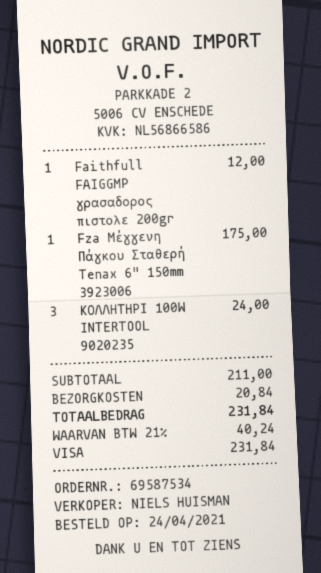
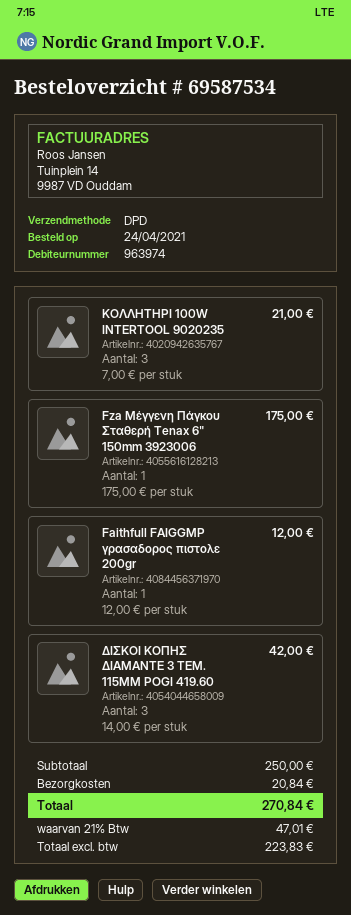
ΚΟΛΛΗΤΗΡΙ 100W ΙNTERTOOL 9020235: 3 for 24.00 -> 3 for 21.00
ΔΙΣΚΟΙ ΚΟΠΗΣ ΔΙΑΜΑΝΤΕ 3 ΤΕΜ. 115MM POGI 419.60: none -> 3 for 42.00
subtotal: 211.00 -> 250.00
tax: 21% = 40.24 -> 21% = 47.01
total: 231.84 -> 270.84

